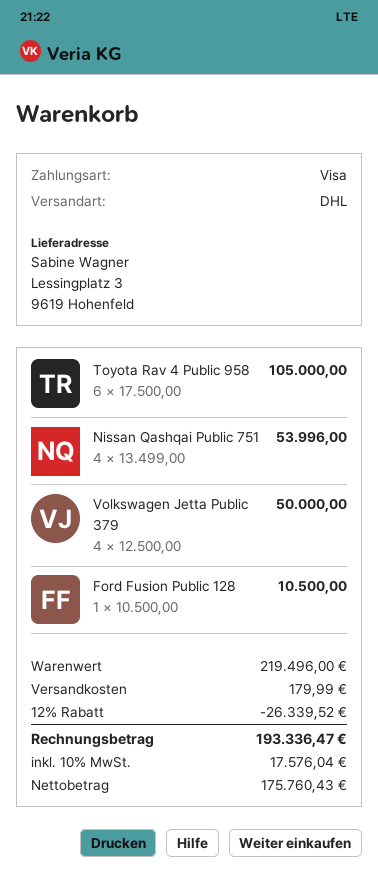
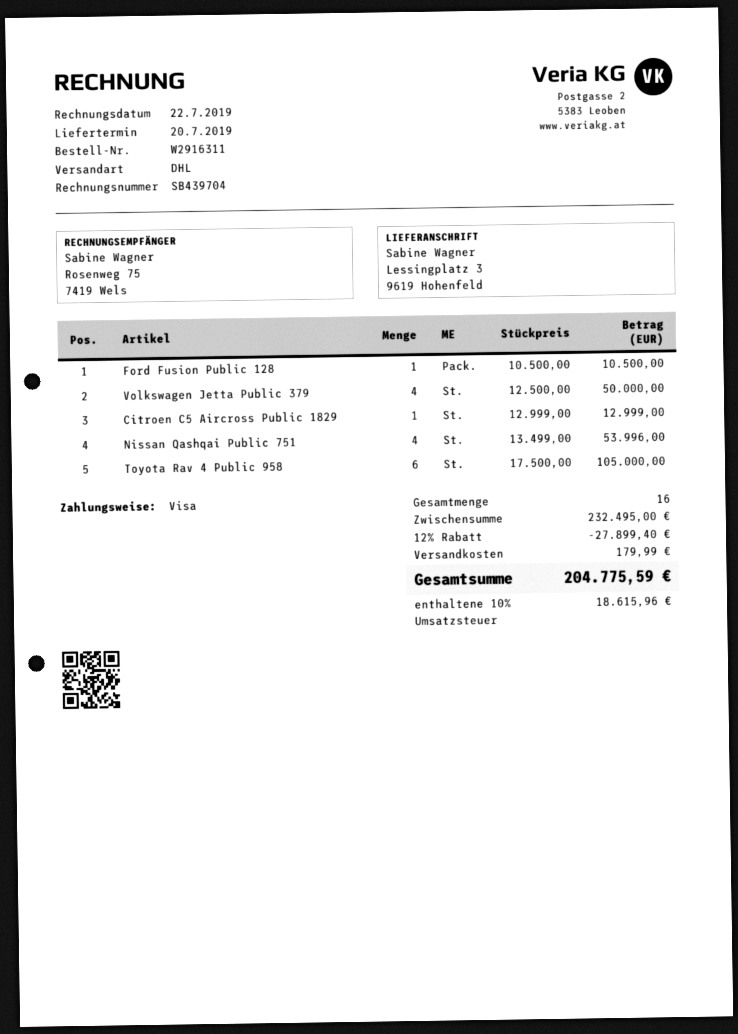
Citroen C5 Aircross Public 1829: none -> 1 x 12999.00 = 12999.00
subtotal: 219496.00 -> 232495.00
discount: 12% = 26339.52 -> 12% = 27899.40
tax: 10% = 17576.04 -> 10% = 18615.96
total: 193336.47 -> 204775.59

